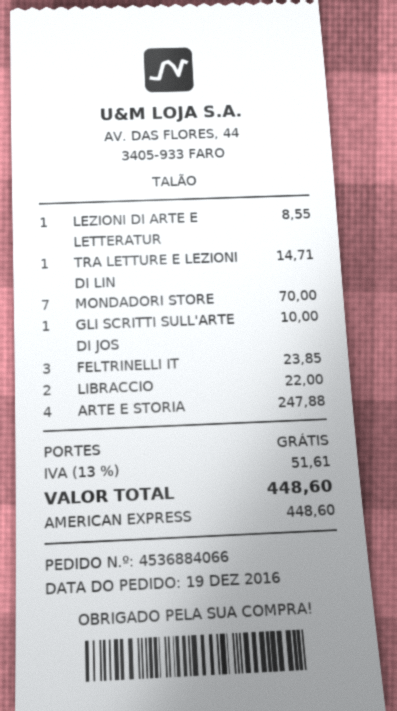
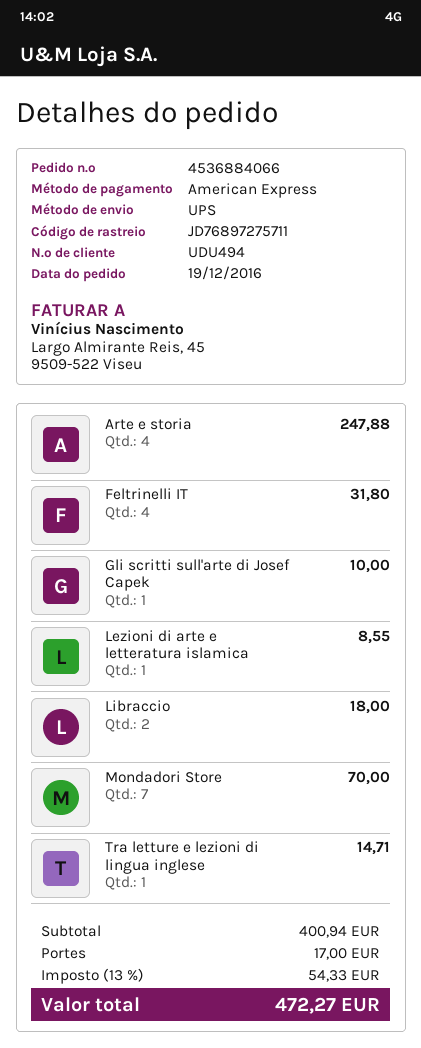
FELTRINELLI IT: 3 for 23.85 -> 4 for 31.80
LIBRACCIO: 2 for 22.00 -> 2 for 18.00
shipping: 0.00 -> 17.00
tax: 13% = 51.61 -> 13% = 54.33
total: 448.60 -> 472.27

